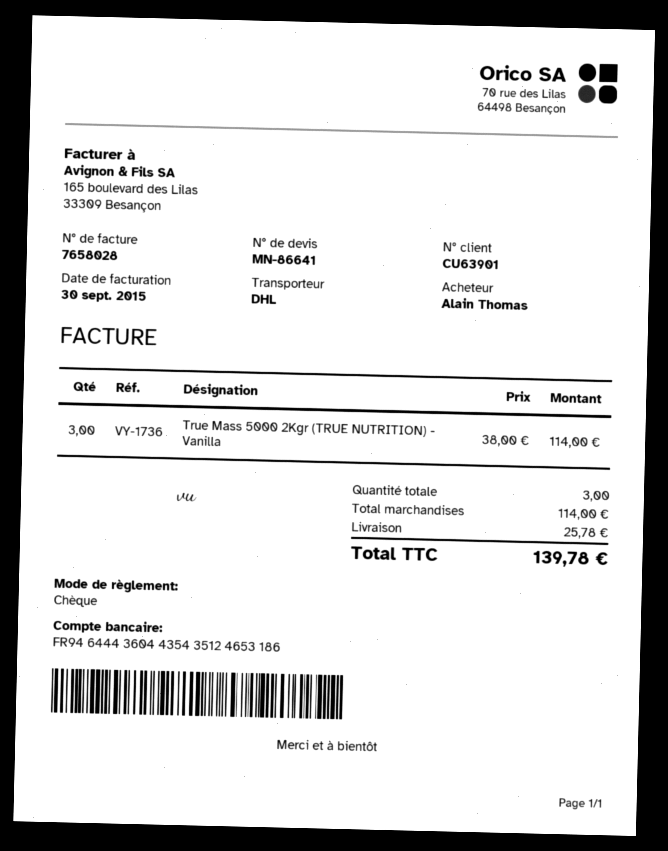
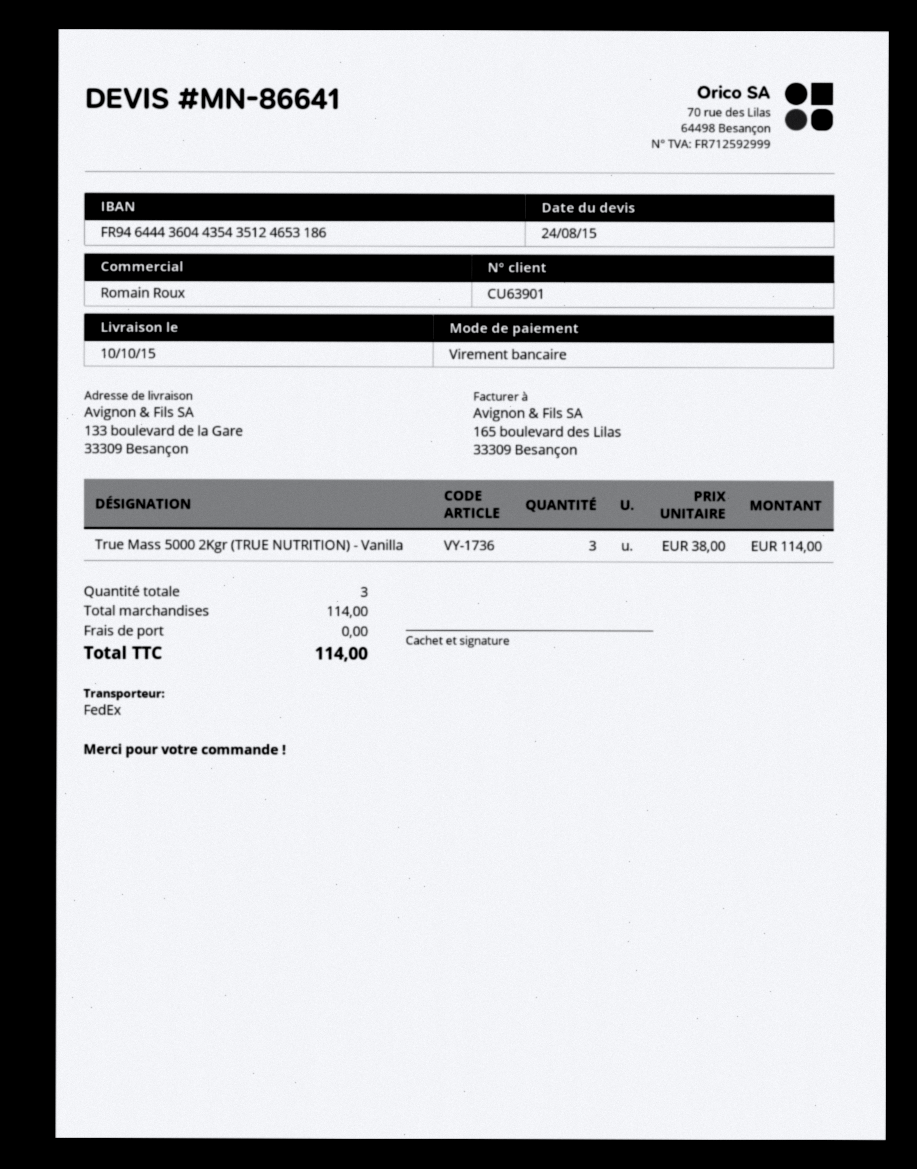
payment method: cheque -> bank transfer
shipping method: DHL -> FedEx
shipping: 25.78 -> 0.00
total: 139.78 -> 114.00

